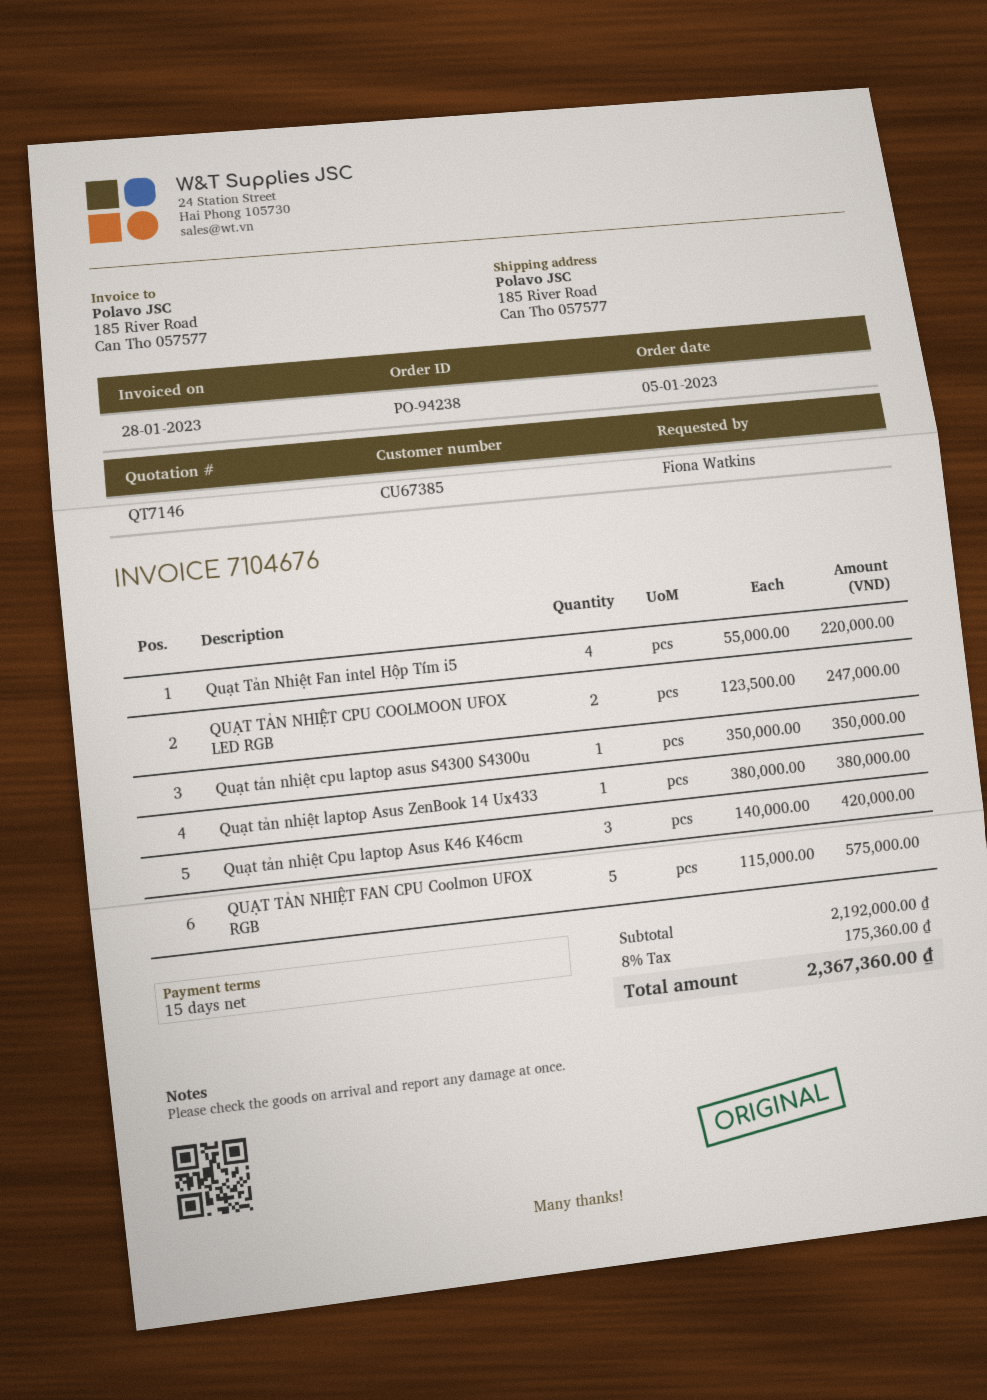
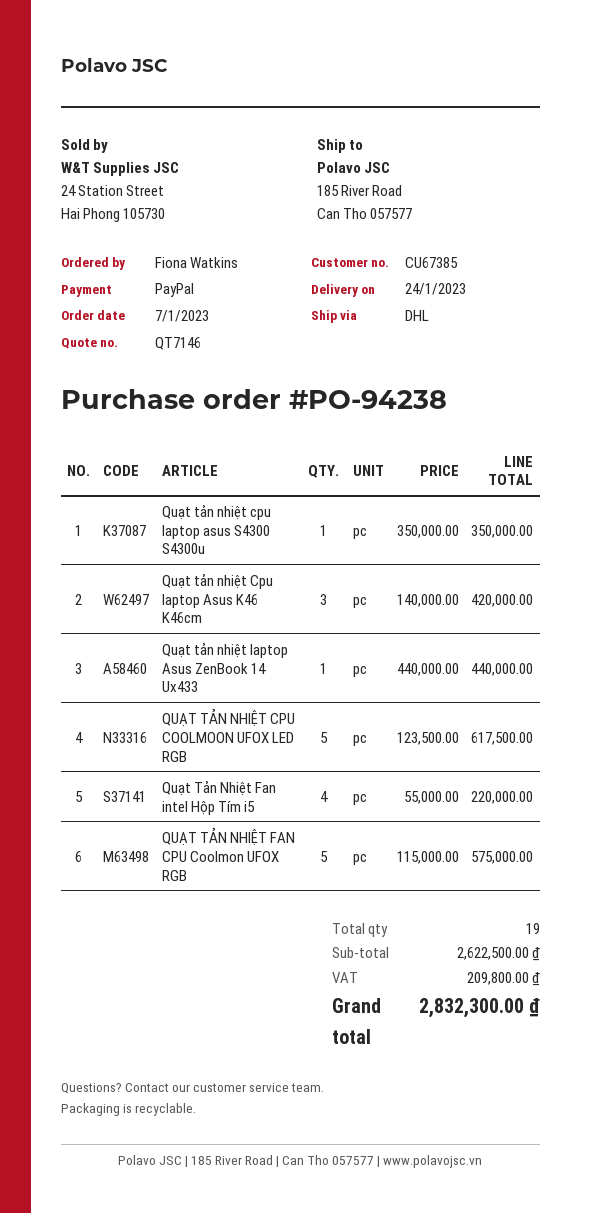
order date: 2023-01-05 -> 2023-01-07
QUẠT TẢN NHIỆT CPU COOLMOON UFOX LED RGB: 2 x 123500.00 = 247000.00 -> 5 x 123500.00 = 617500.00
Quạt tản nhiệt laptop Asus ZenBook 14 Ux433: 1 x 380000.00 = 380000.00 -> 1 x 440000.00 = 440000.00
subtotal: 2192000.00 -> 2622500.00
tax: 175360.00 -> 209800.00
total: 2367360.00 -> 2832300.00

